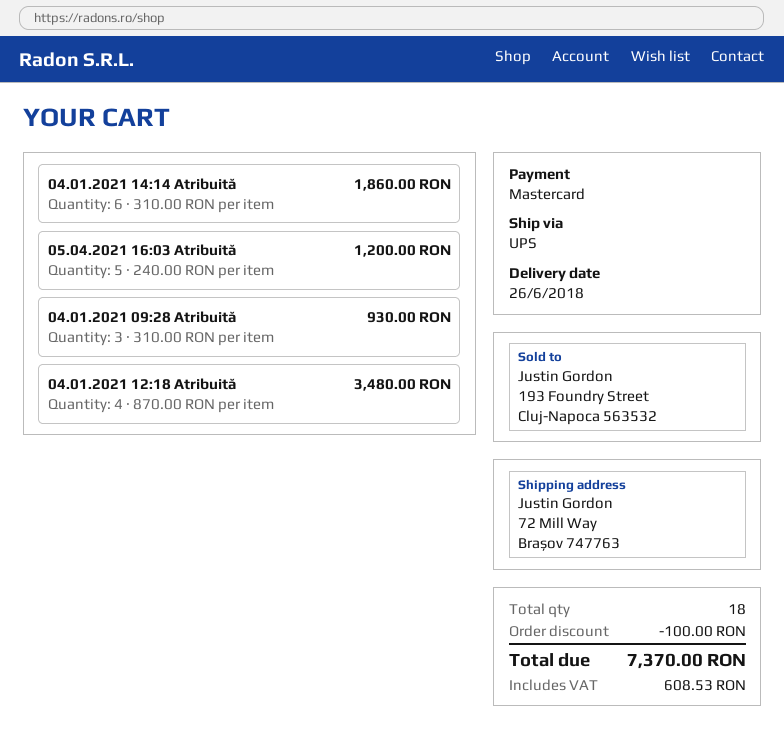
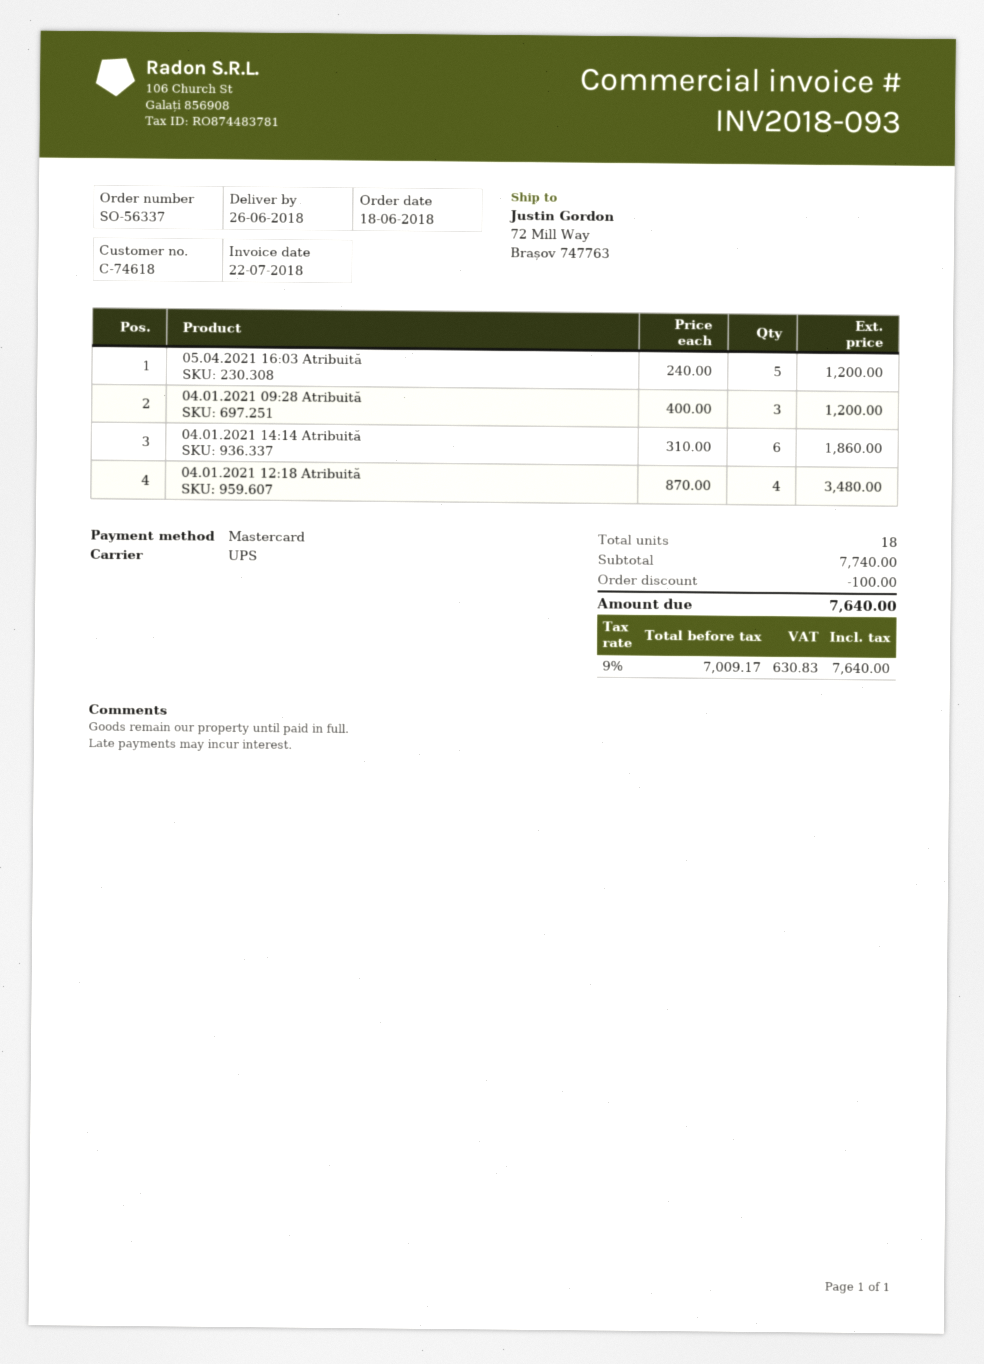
04.01.2021 09:28 Atribuită: 3 x 310.00 = 930.00 -> 3 x 400.00 = 1200.00
tax: 608.53 -> 630.83
total: 7370.00 -> 7640.00

